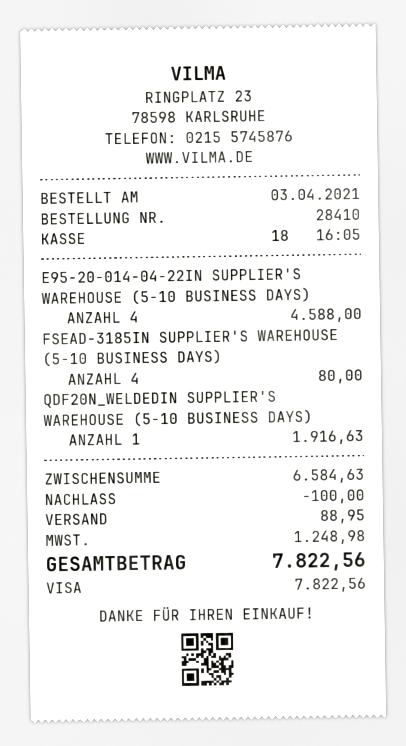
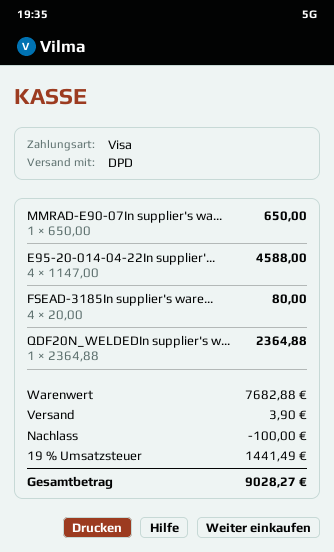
QDF20N_WELDEDIN SUPPLIER'S WAREHOUSE (5-10 BUSINESS DAYS): 1 for 1916.63 -> 1 for 2364.88
MMRAD-E90-07In supplier's wa...: none -> 1 for 650.00
subtotal: 6584.63 -> 7682.88
shipping: 88.95 -> 3.90
tax: 1248.98 -> 1441.49
total: 7822.56 -> 9028.27

